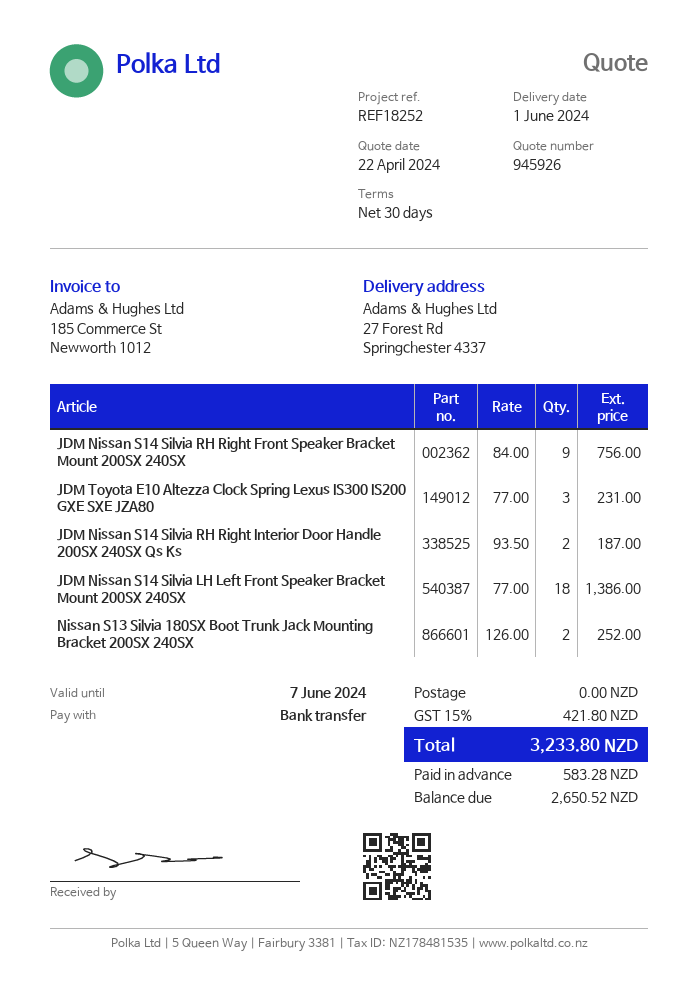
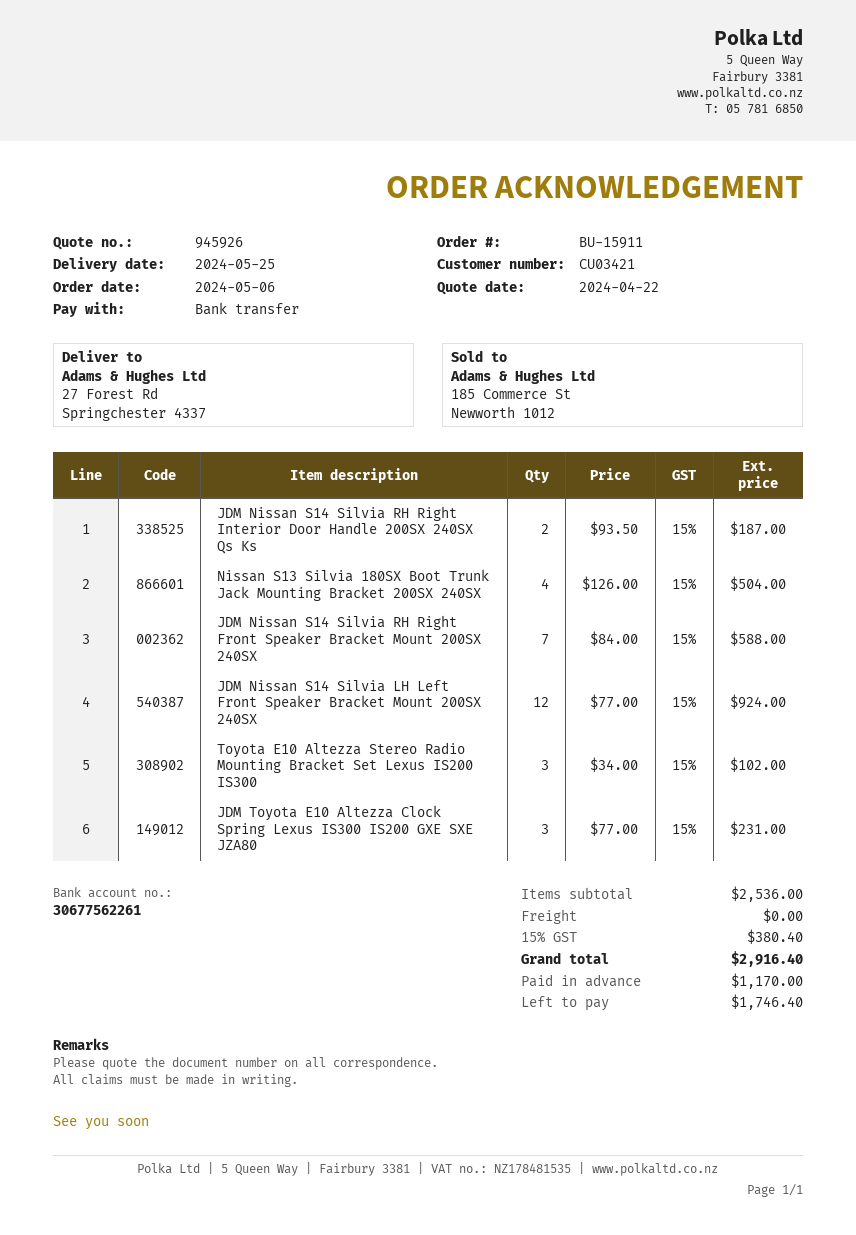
delivery date: 2024-06-01 -> 2024-05-25
JDM Nissan S14 Silvia RH Right Front Speaker Bracket Mount 200SX 240SX: 9 x 84.00 = 756.00 -> 7 x 84.00 = 588.00
JDM Nissan S14 Silvia LH Left Front Speaker Bracket Mount 200SX 240SX: 18 x 77.00 = 1386.00 -> 12 x 77.00 = 924.00
Nissan S13 Silvia 180SX Boot Trunk Jack Mounting Bracket 200SX 240SX: 2 x 126.00 = 252.00 -> 4 x 126.00 = 504.00
Toyota E10 Altezza Stereo Radio Mounting Bracket Set Lexus IS200 IS300: none -> 3 x 34.00 = 102.00
tax: 15% = 421.80 -> 15% = 380.40
total: 3233.80 -> 2916.40
deposit: 583.28 -> 1170.00
balance: 2650.52 -> 1746.40

